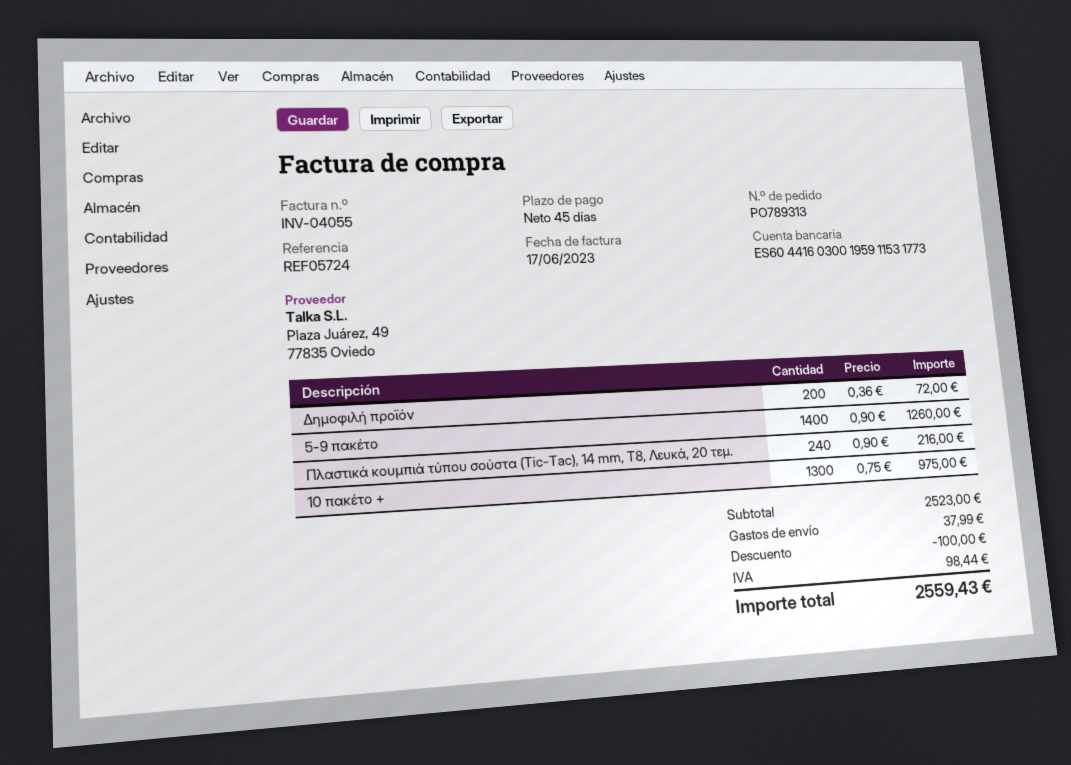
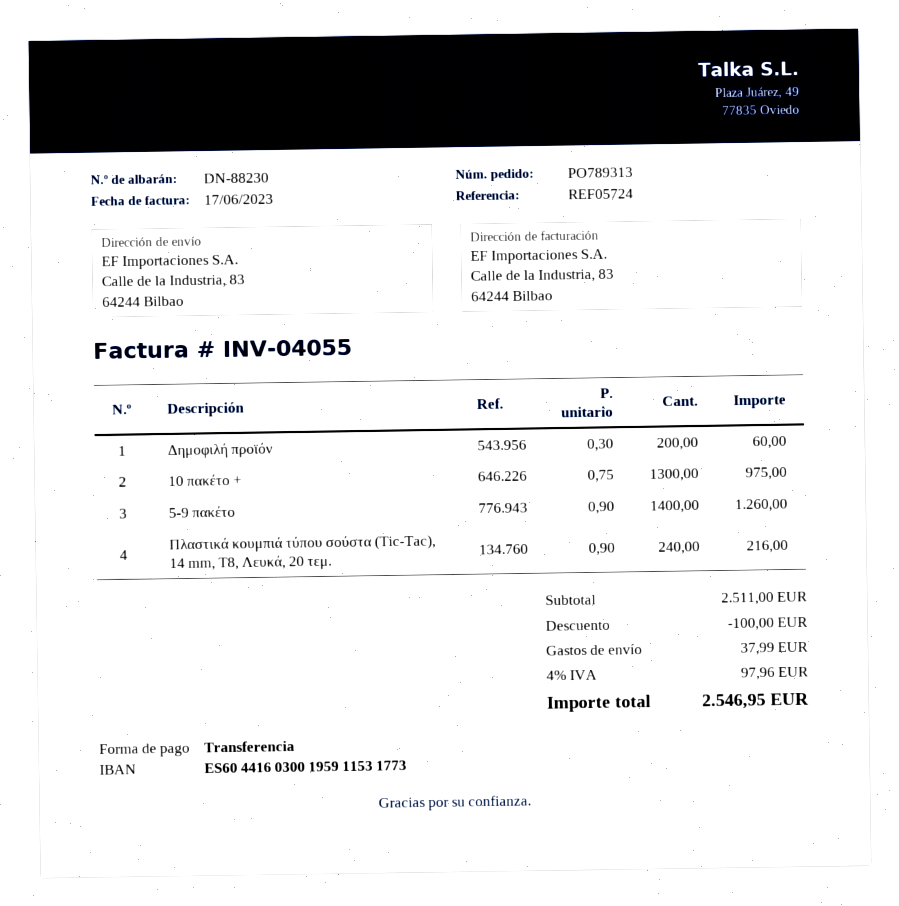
Δημοφιλή προϊόν: 200 x 0.36 = 72.00 -> 200 x 0.30 = 60.00
subtotal: 2523.00 -> 2511.00
tax: 98.44 -> 97.96
total: 2559.43 -> 2546.95

